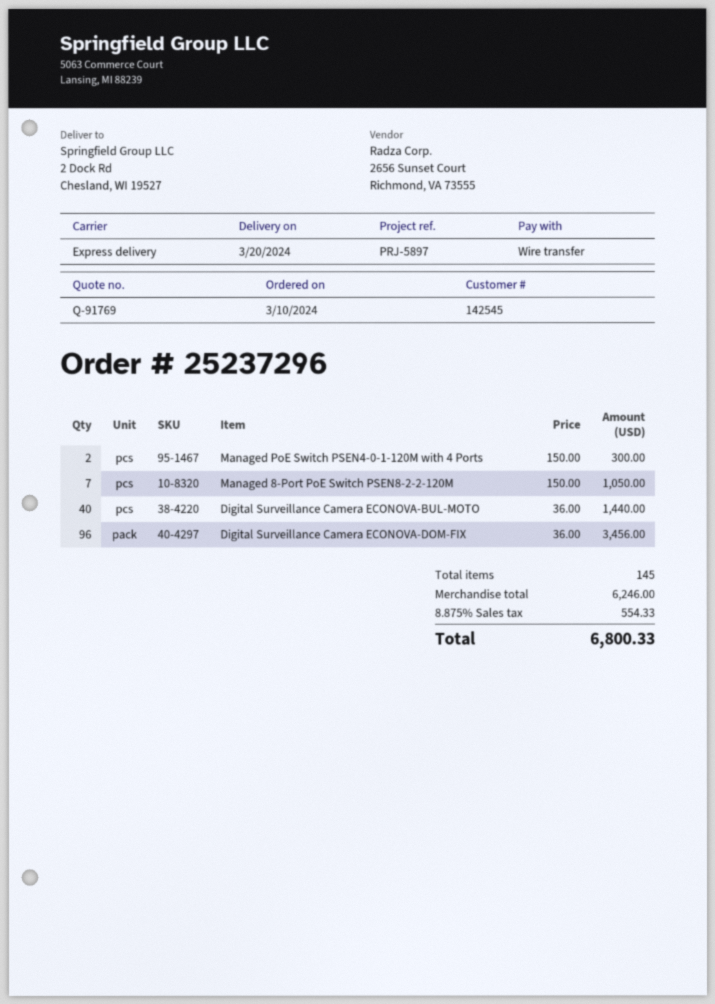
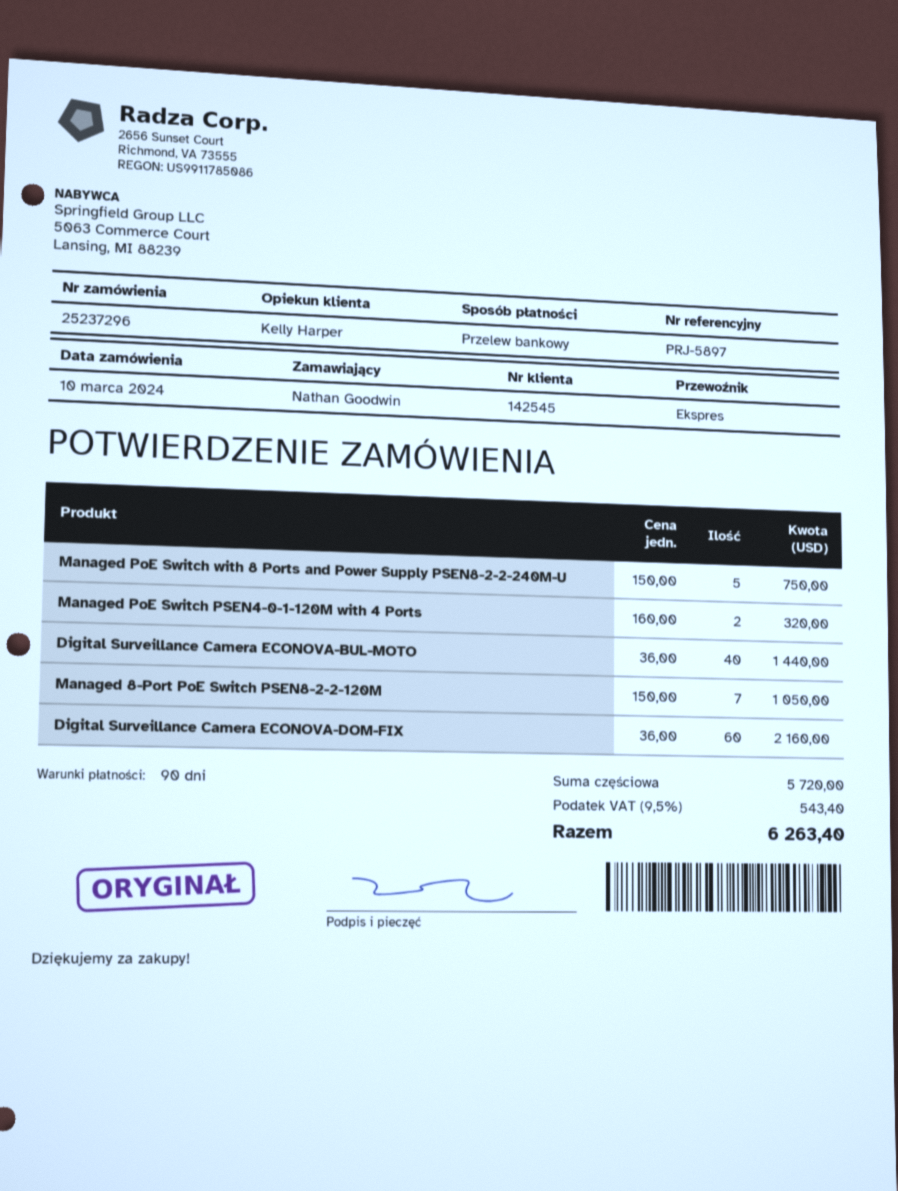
Managed PoE Switch PSEN4-0-1-120M with 4 Ports: 2 x 150.00 = 300.00 -> 2 x 160.00 = 320.00
Digital Surveillance Camera ECONOVA-DOM-FIX: 96 x 36.00 = 3456.00 -> 60 x 36.00 = 2160.00
Managed PoE Switch with 8 Ports and Power Supply PSEN8-2-2-240M-U: none -> 5 x 150.00 = 750.00
subtotal: 6246.00 -> 5720.00
tax: 8.875% = 554.33 -> 9.5% = 543.40
total: 6800.33 -> 6263.40

